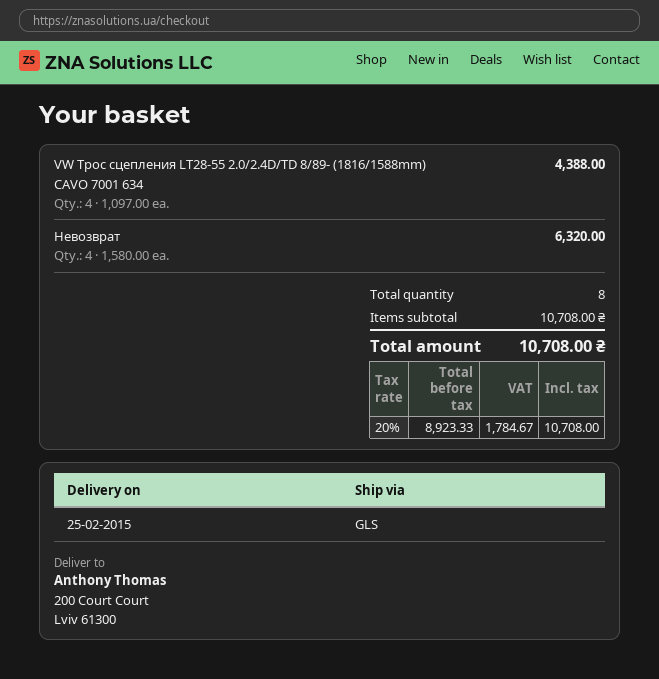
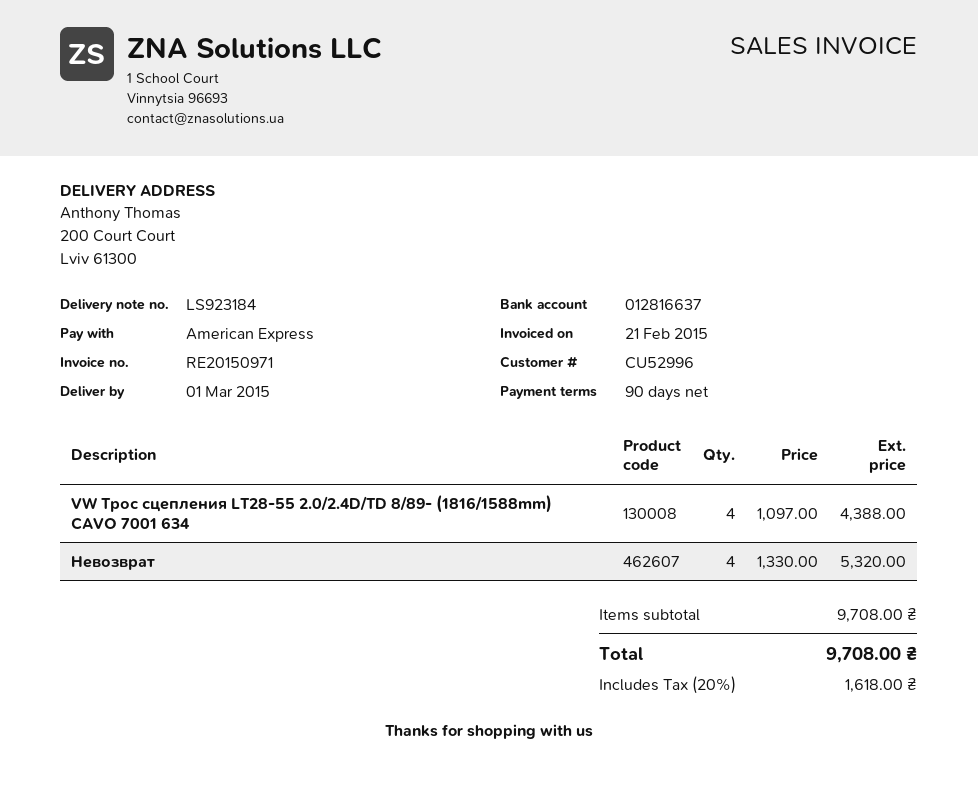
delivery date: 2015-02-25 -> 2015-03-01
Невозврат: 4 x 1580.00 = 6320.00 -> 4 x 1330.00 = 5320.00
subtotal: 10708.00 -> 9708.00
tax: 20% = 1784.67 -> 20% = 1618.00
total: 10708.00 -> 9708.00

